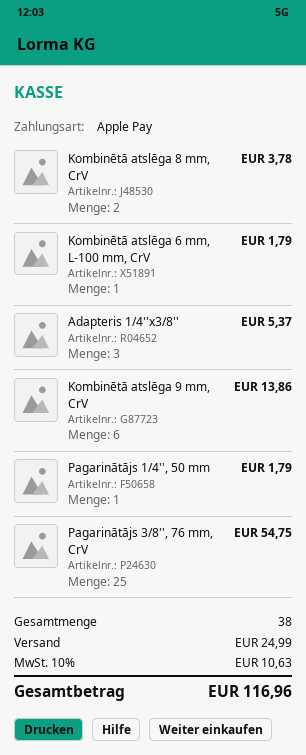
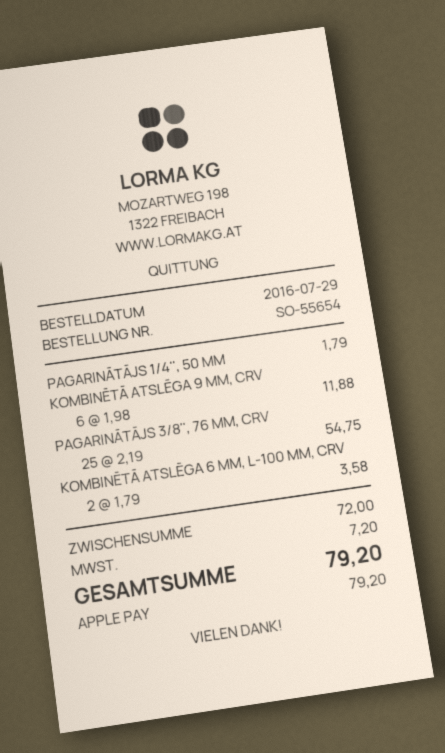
Kombinētā atslēga 8 mm, CrV: 2 for 3.78 -> none
Kombinētā atslēga 6 mm, L-100 mm, CrV: 1 for 1.79 -> 2 for 3.58
Adapteris 1/4''x3/8'': 3 for 5.37 -> none
Kombinētā atslēga 9 mm, CrV: 6 for 13.86 -> 6 for 11.88
shipping: 24.99 -> none
tax: 10.63 -> 7.20
total: 116.96 -> 79.20

